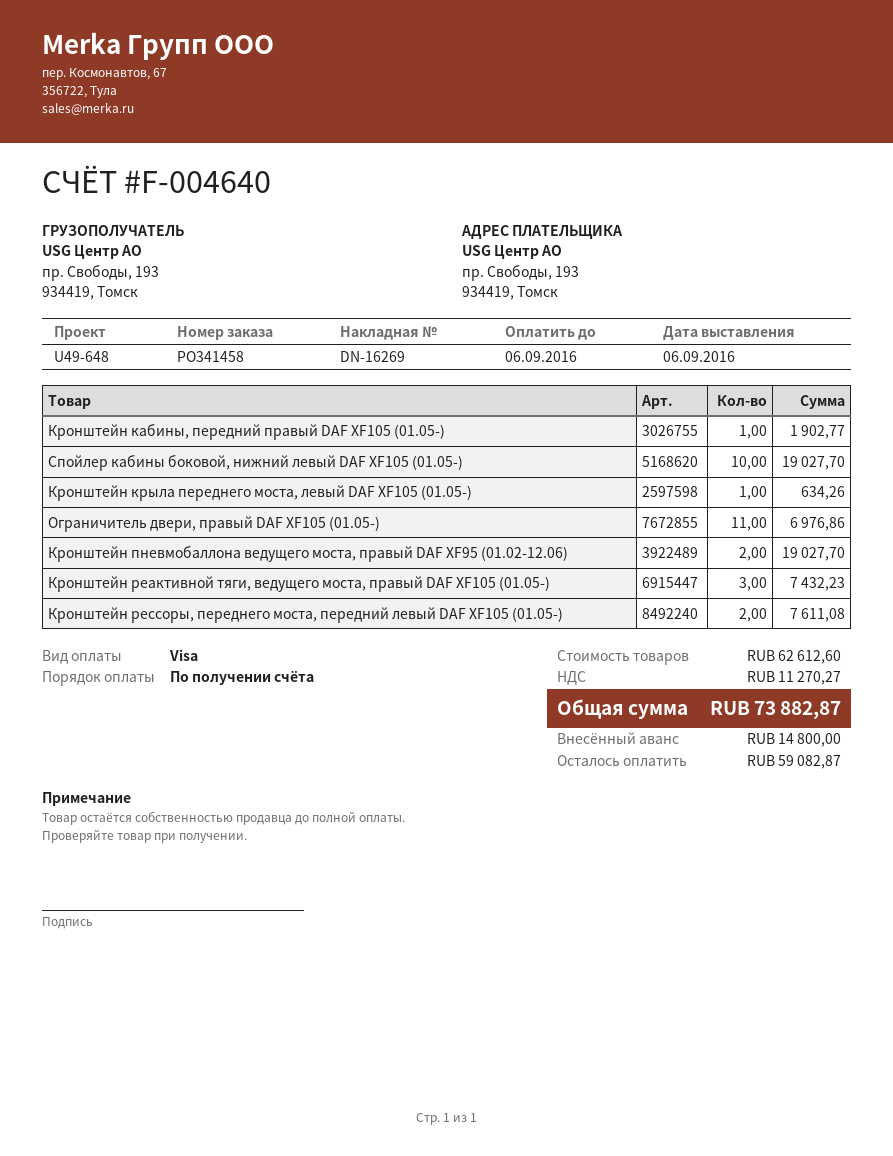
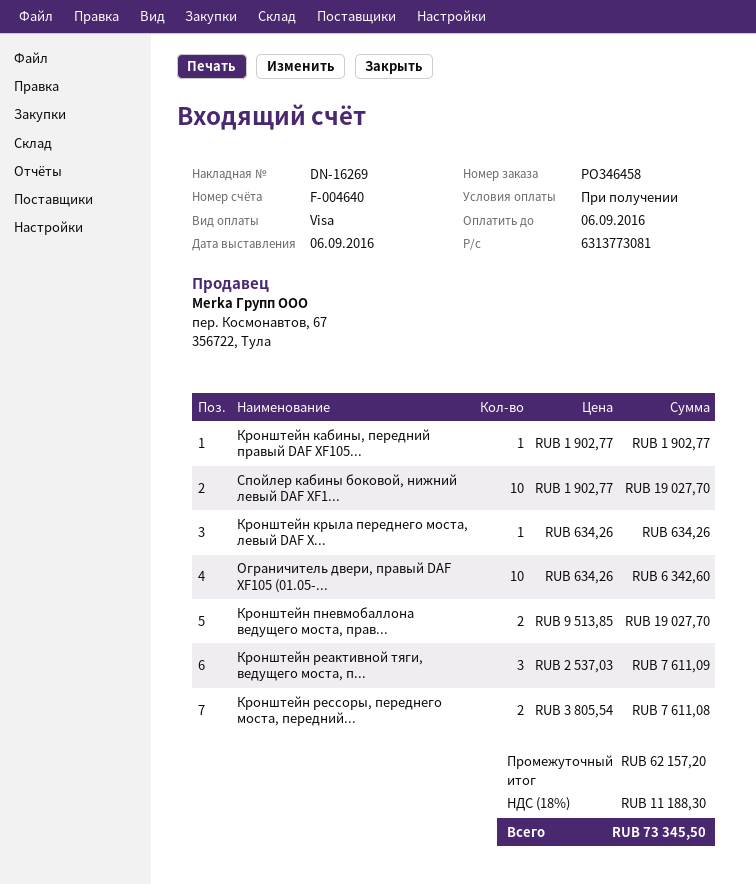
order number: PO341458 -> PO346458
Ограничитель двери, правый DAF XF105 (01.05-): 11 for 6976.86 -> 10 for 6342.60
Кронштейн реактивной тяги, ведущего моста, правый DAF XF105 (01.05-): 3 for 7432.23 -> 3 for 7611.09
subtotal: 62612.60 -> 62157.20
tax: 11270.27 -> 11188.30
total: 73882.87 -> 73345.50

